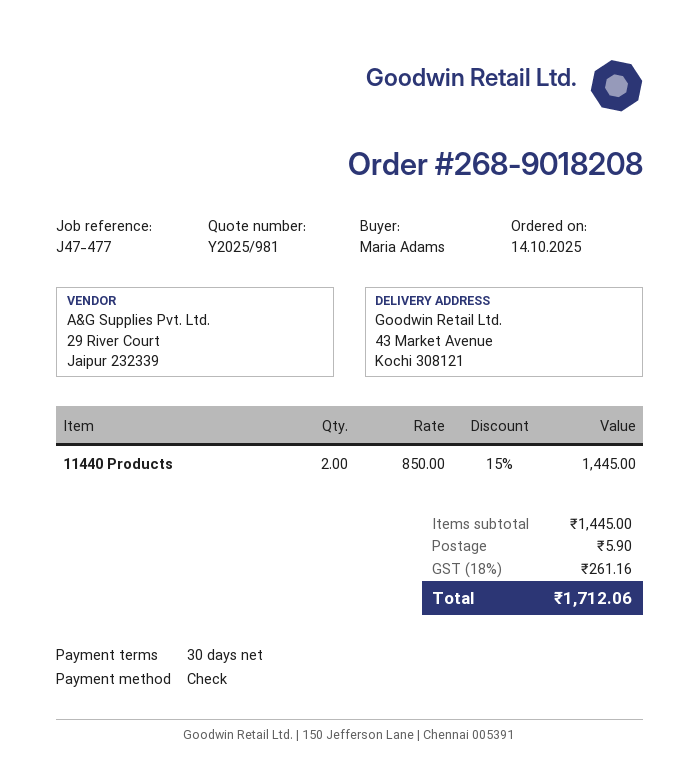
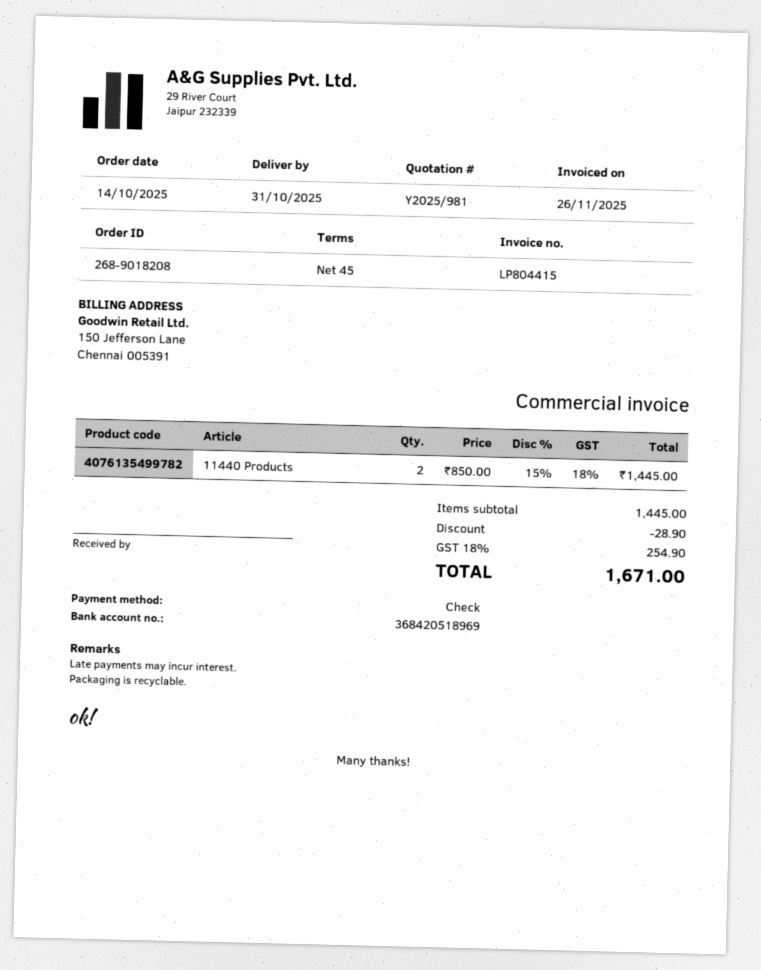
payment terms: 30 days -> 45 days
discount: none -> 28.90
shipping: 5.90 -> none
tax: 18% = 261.16 -> 18% = 254.90
total: 1712.06 -> 1671.00

